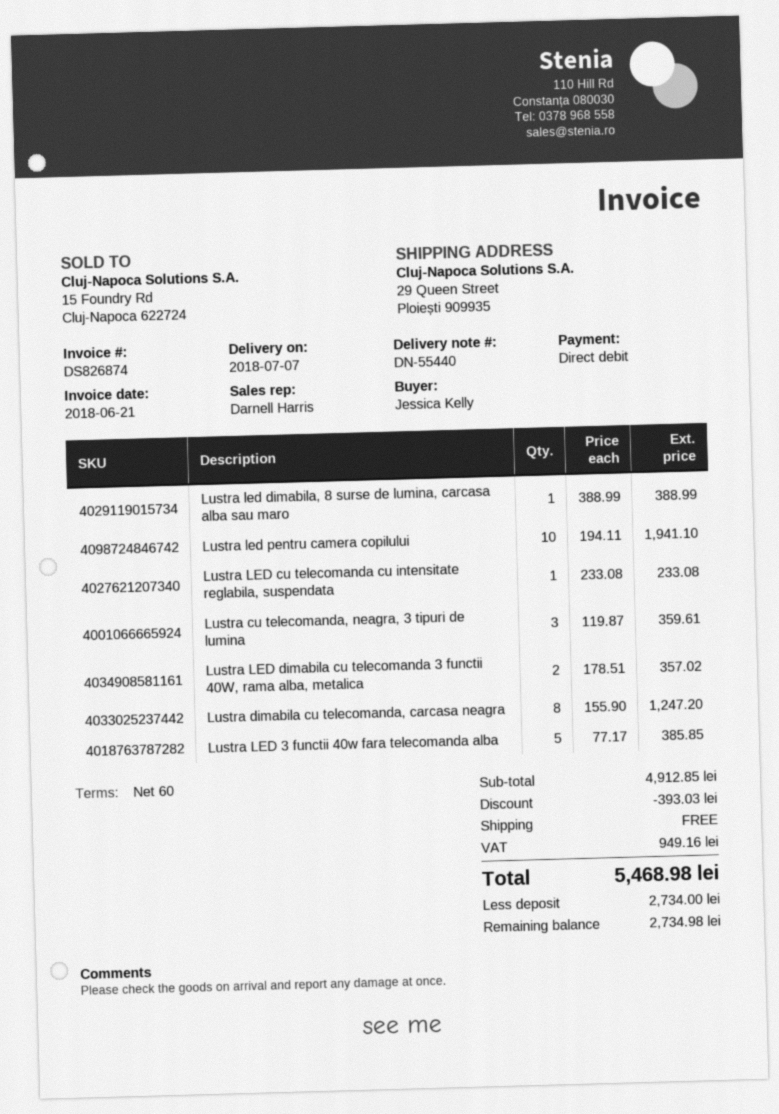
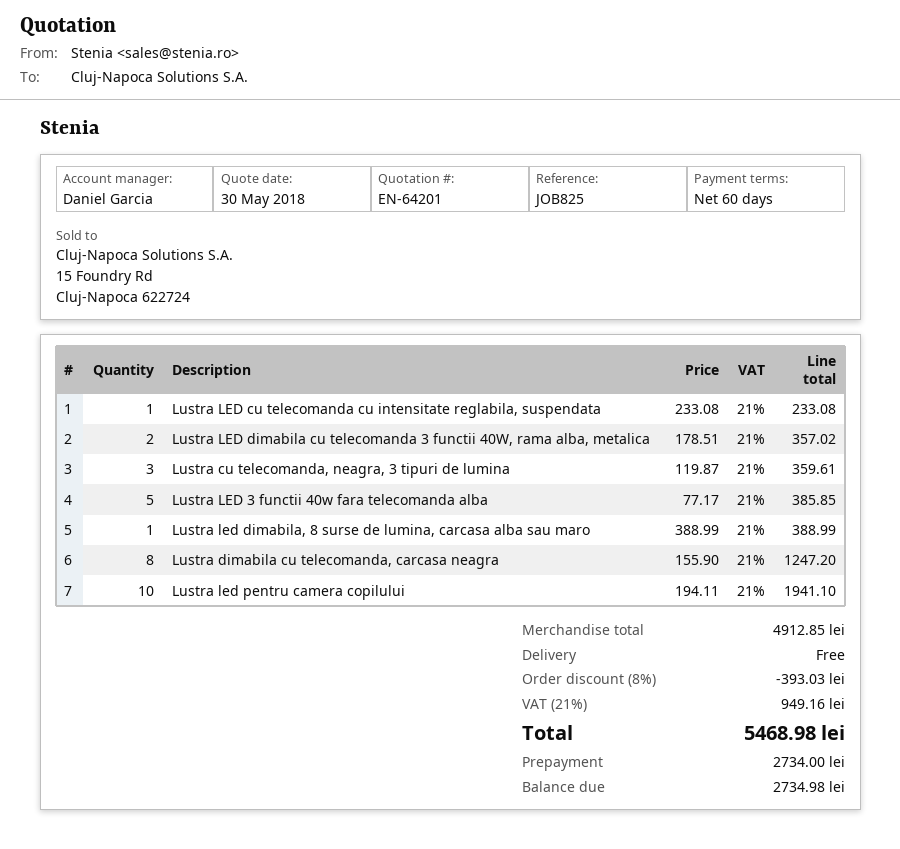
sales rep: Darnell Harris -> Daniel Garcia

